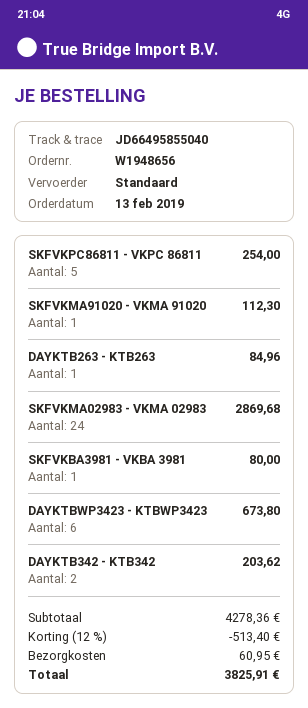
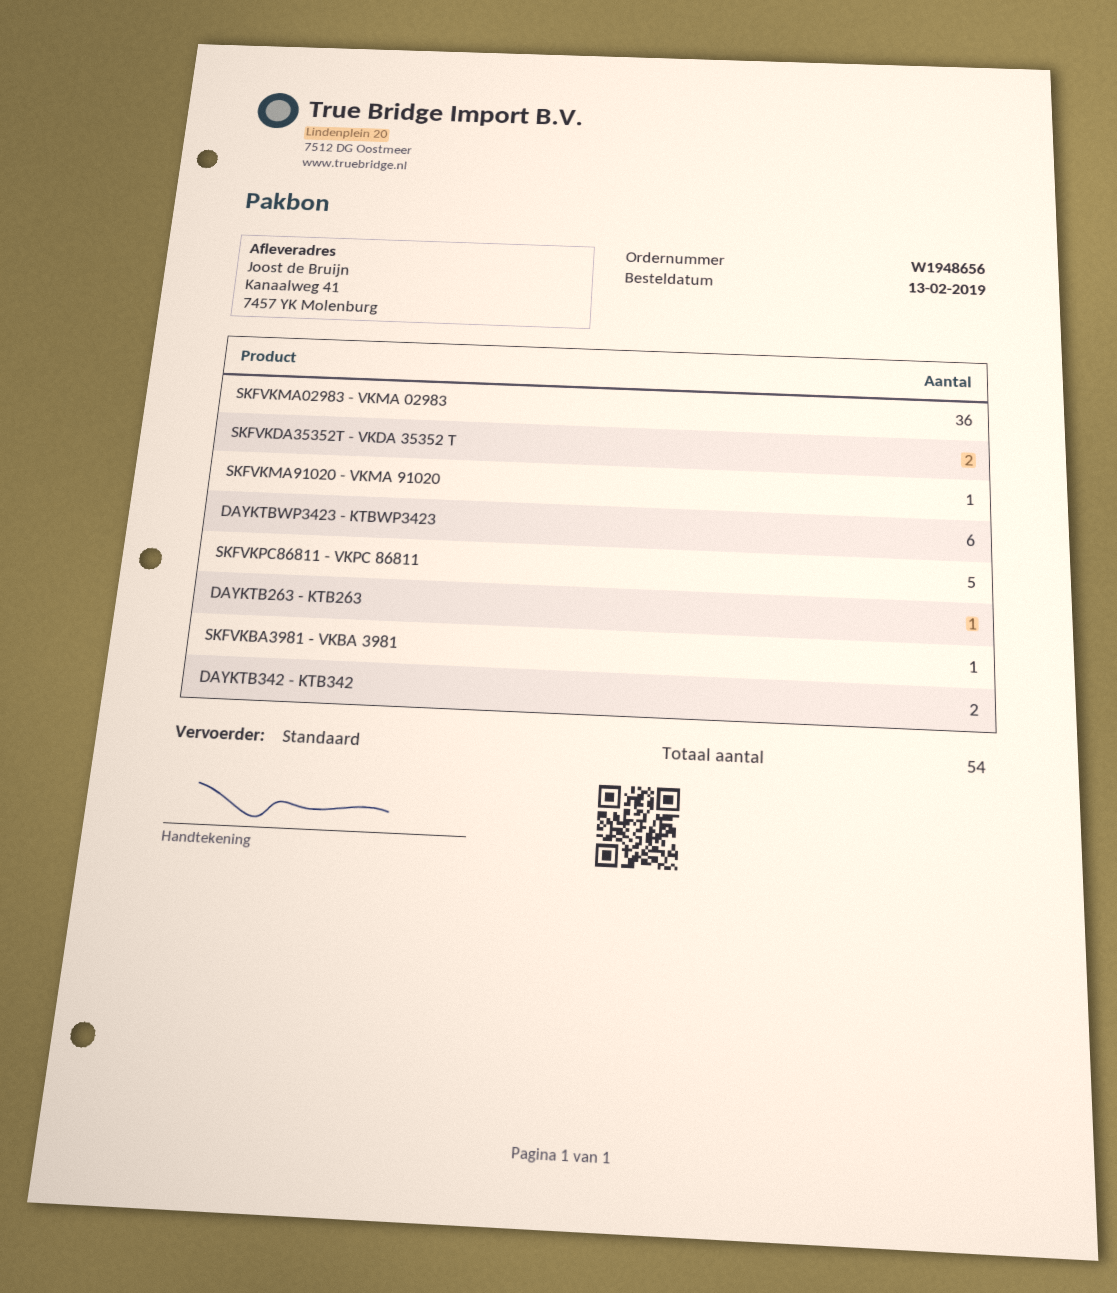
SKFVKMA02983 - VKMA 02983: 24 -> 36
SKFVKDA35352T - VKDA 35352 T: none -> 2

